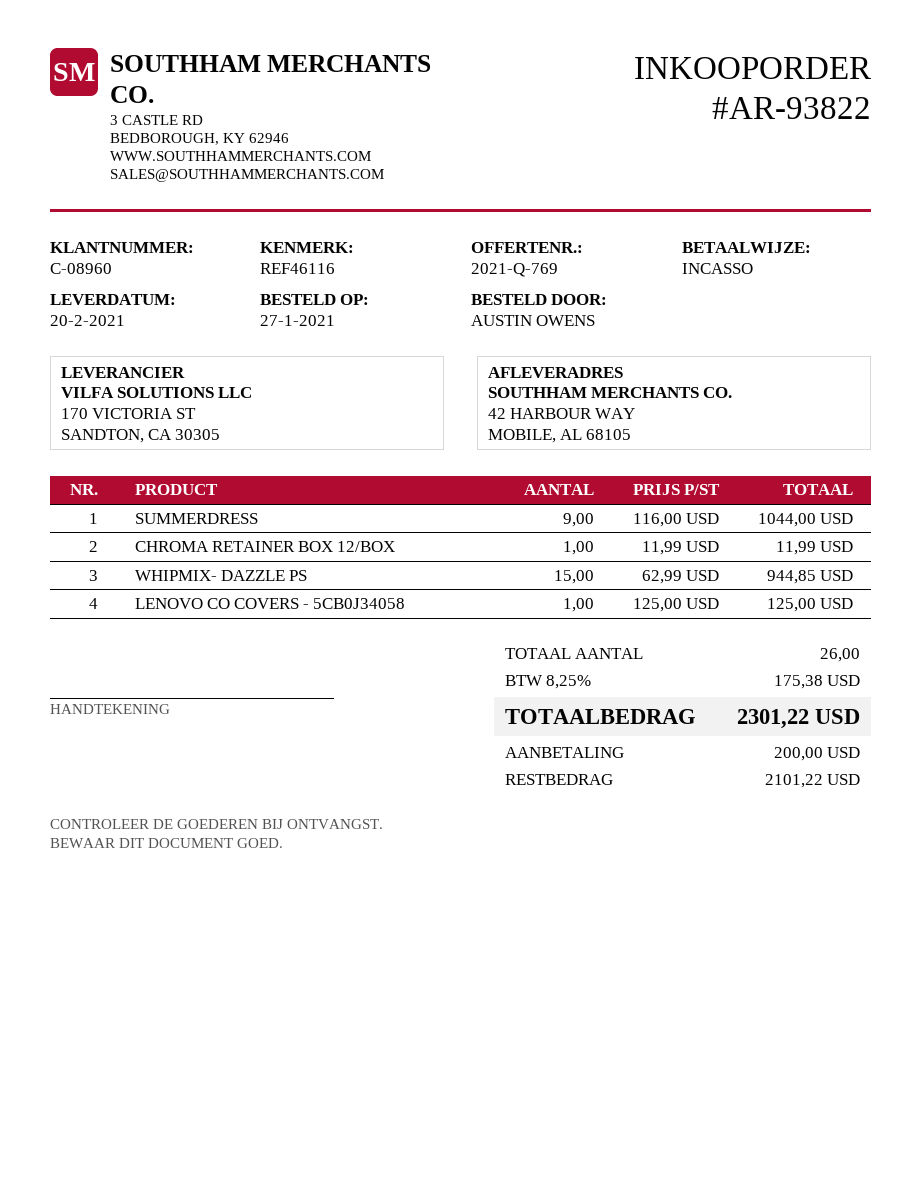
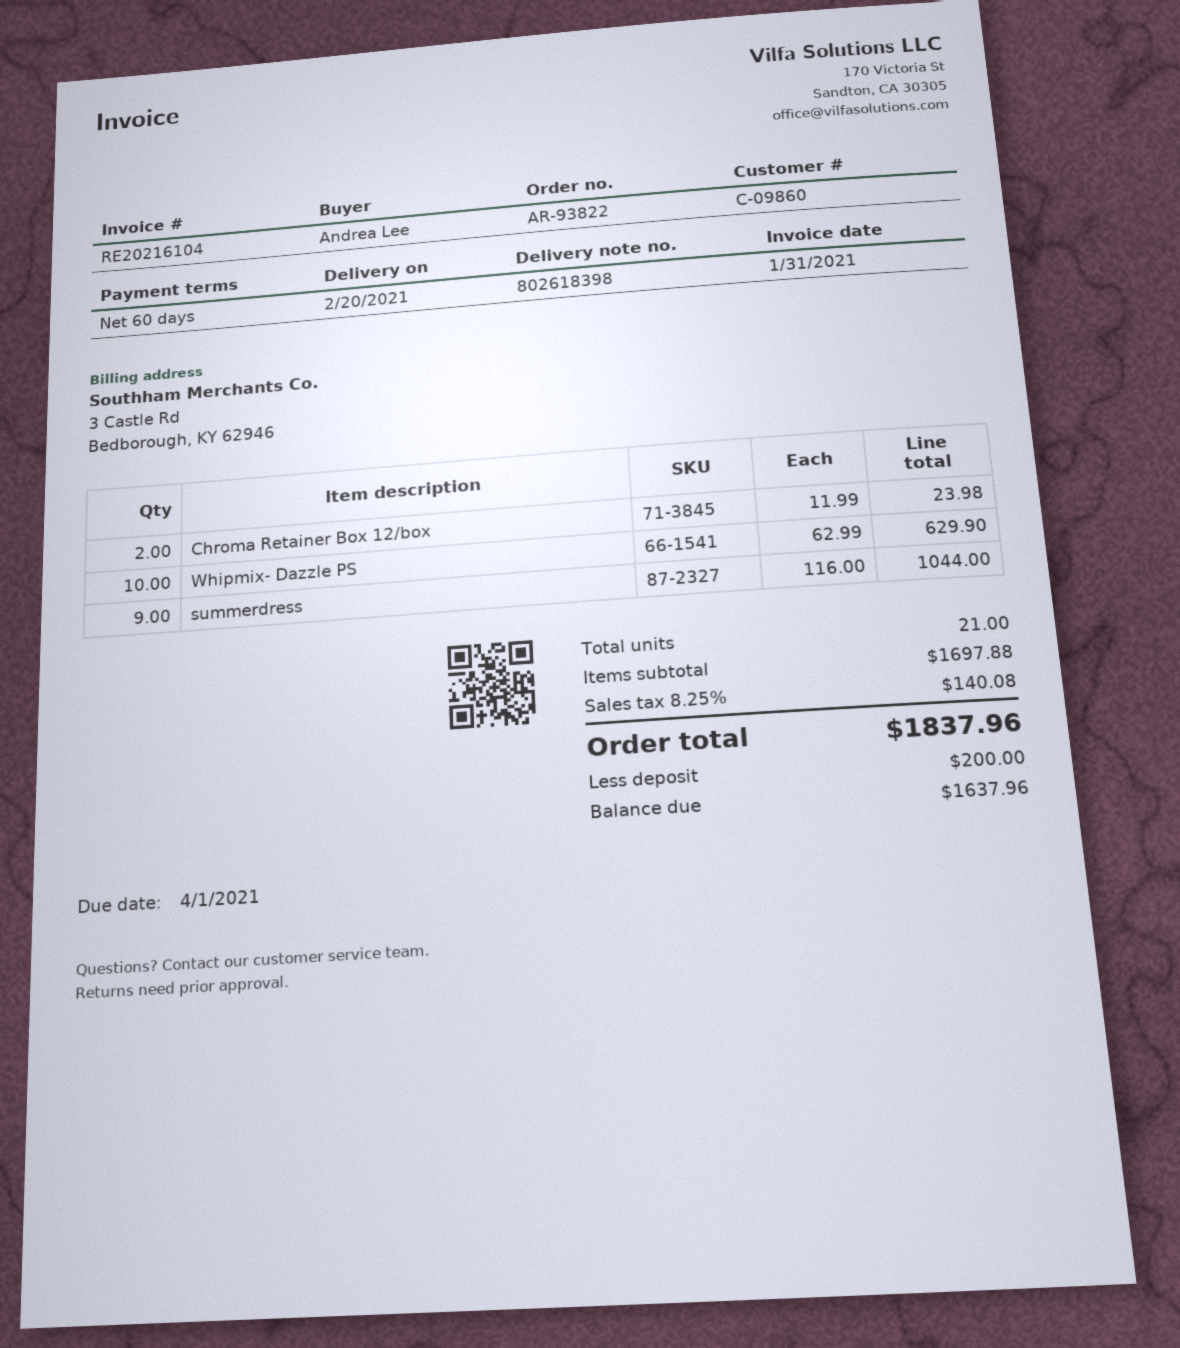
customer number: C-08960 -> C-09860
ordered by: AUSTIN OWENS -> Andrea Lee
CHROMA RETAINER BOX 12/BOX: 1 x 11.99 = 11.99 -> 2 x 11.99 = 23.98
WHIPMIX- DAZZLE PS: 15 x 62.99 = 944.85 -> 10 x 62.99 = 629.90
LENOVO CO COVERS - 5CB0J34058: 1 x 125.00 = 125.00 -> none
total quantity: 26 -> 21
tax: 8.25% = 175.38 -> 8.25% = 140.08
total: 2301.22 -> 1837.96
balance: 2101.22 -> 1637.96

